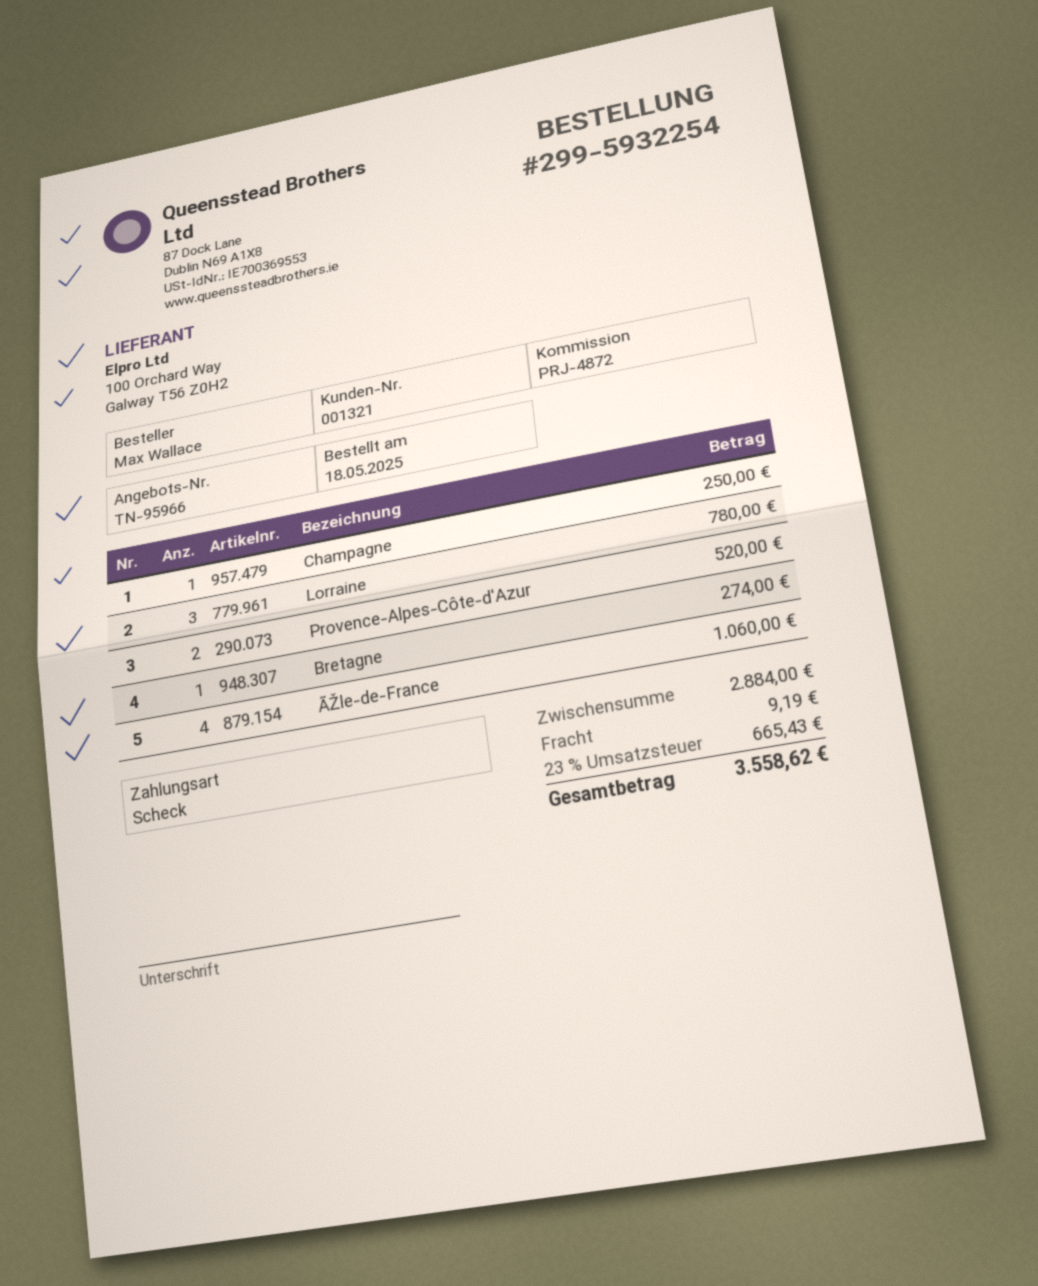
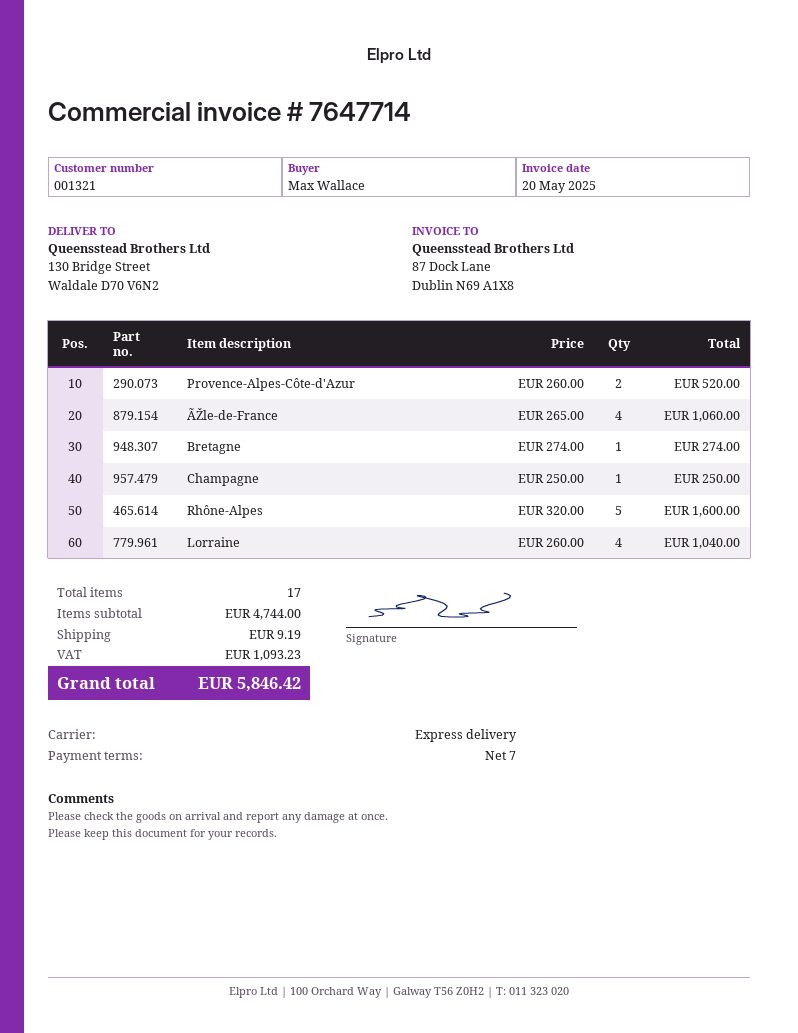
Lorraine: 3 for 780.00 -> 4 for 1040.00
Rhône-Alpes: none -> 5 for 1600.00
subtotal: 2884.00 -> 4744.00
tax: 665.43 -> 1093.23
total: 3558.62 -> 5846.42

